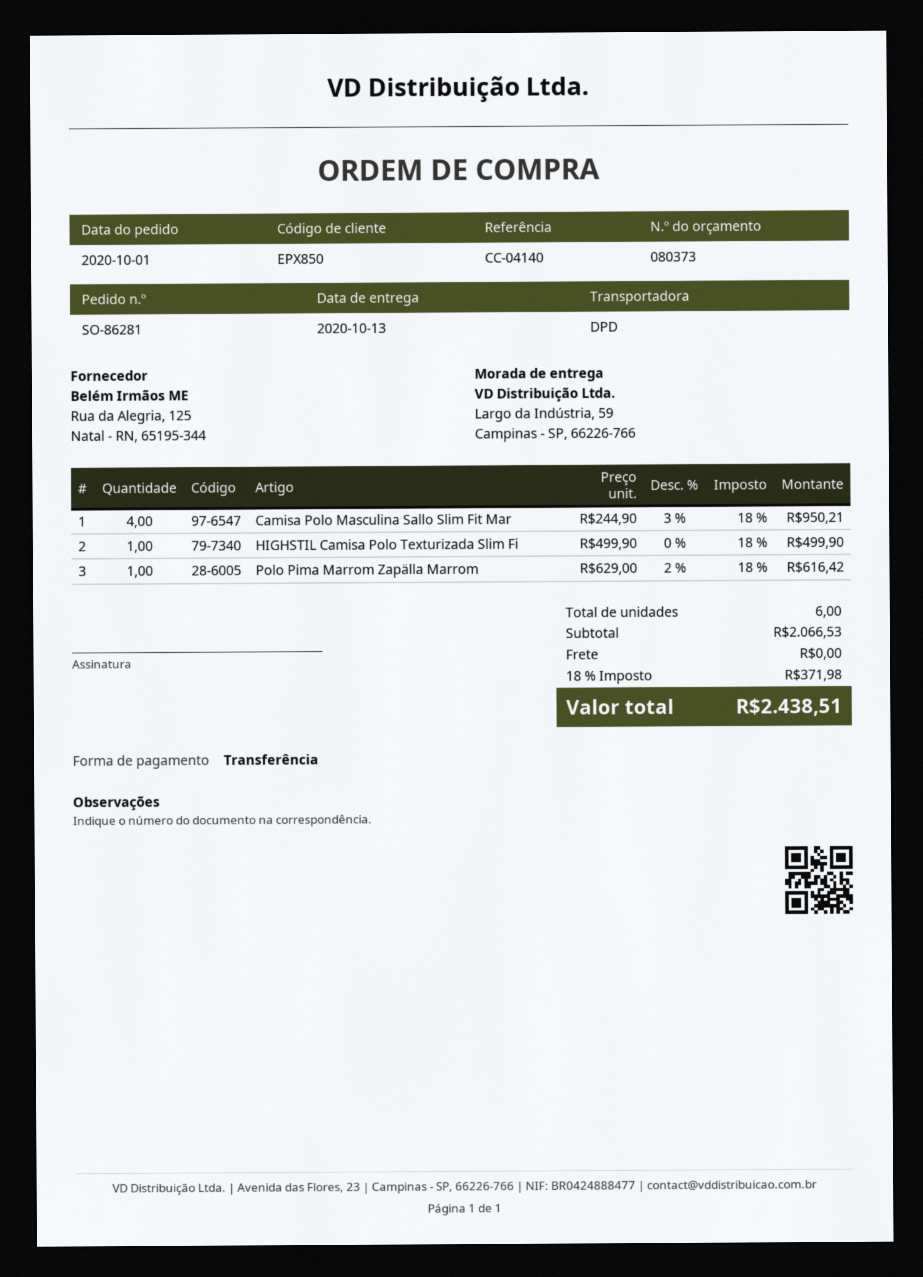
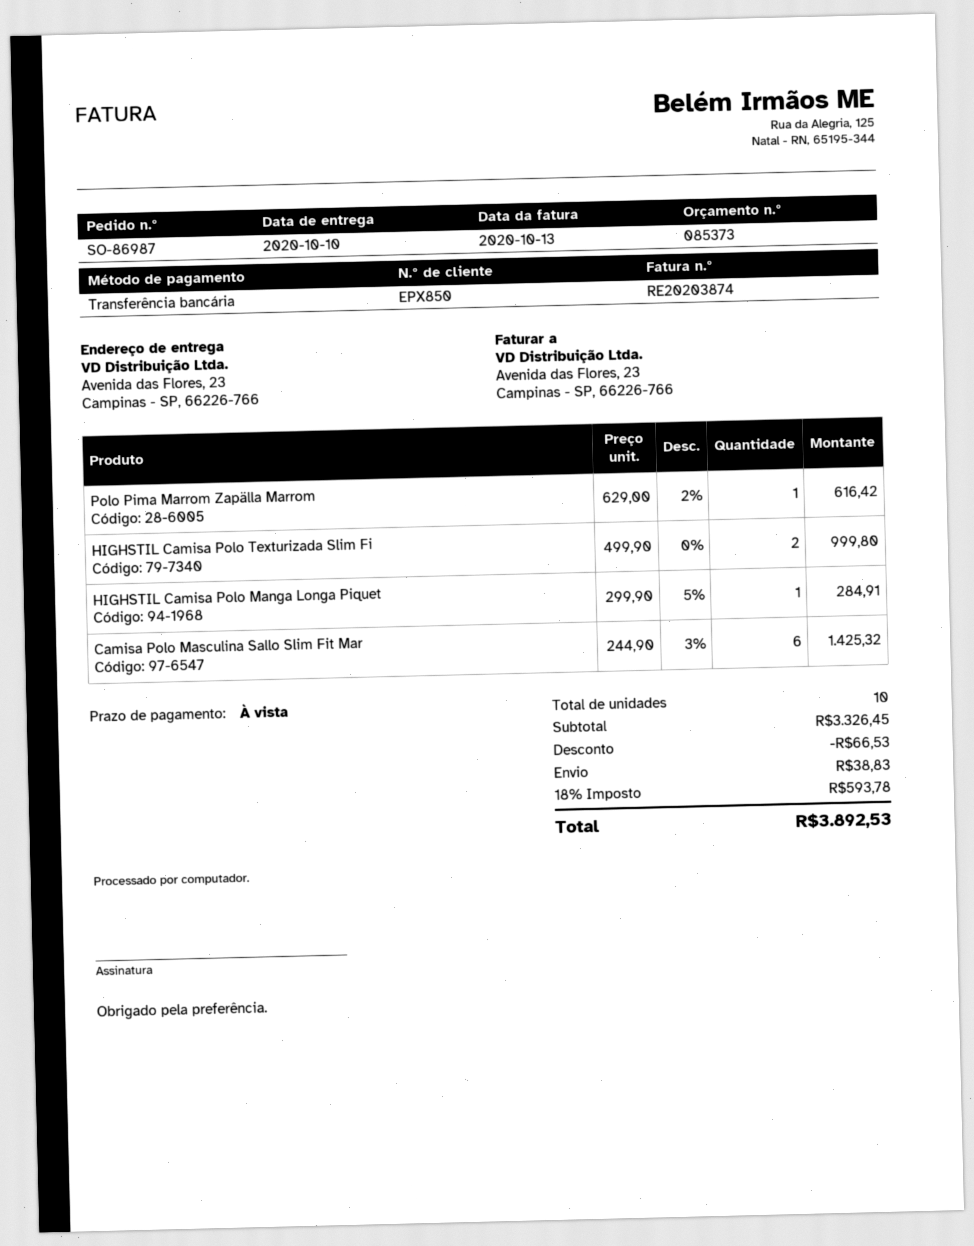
quote number: 080373 -> 085373
order number: SO-86281 -> SO-86987
delivery date: 2020-10-13 -> 2020-10-10
ship to: Largo da Indústria, 59, Campinas - SP, 66226-766 -> Avenida das Flores, 23, Campinas - SP, 66226-766
Camisa Polo Masculina Sallo Slim Fit Mar: 4 x 244.90 - 3% = 950.21 -> 6 x 244.90 - 3% = 1425.32
HIGHSTIL Camisa Polo Texturizada Slim Fi: 1 x 499.90 = 499.90 -> 2 x 499.90 = 999.80
HIGHSTIL Camisa Polo Manga Longa Piquet: none -> 1 x 299.90 - 5% = 284.91
total quantity: 6 -> 10
subtotal: 2066.53 -> 3326.45
discount: none -> 66.53
shipping: 0.00 -> 38.83
tax: 18% = 371.98 -> 18% = 593.78
total: 2438.51 -> 3892.53

